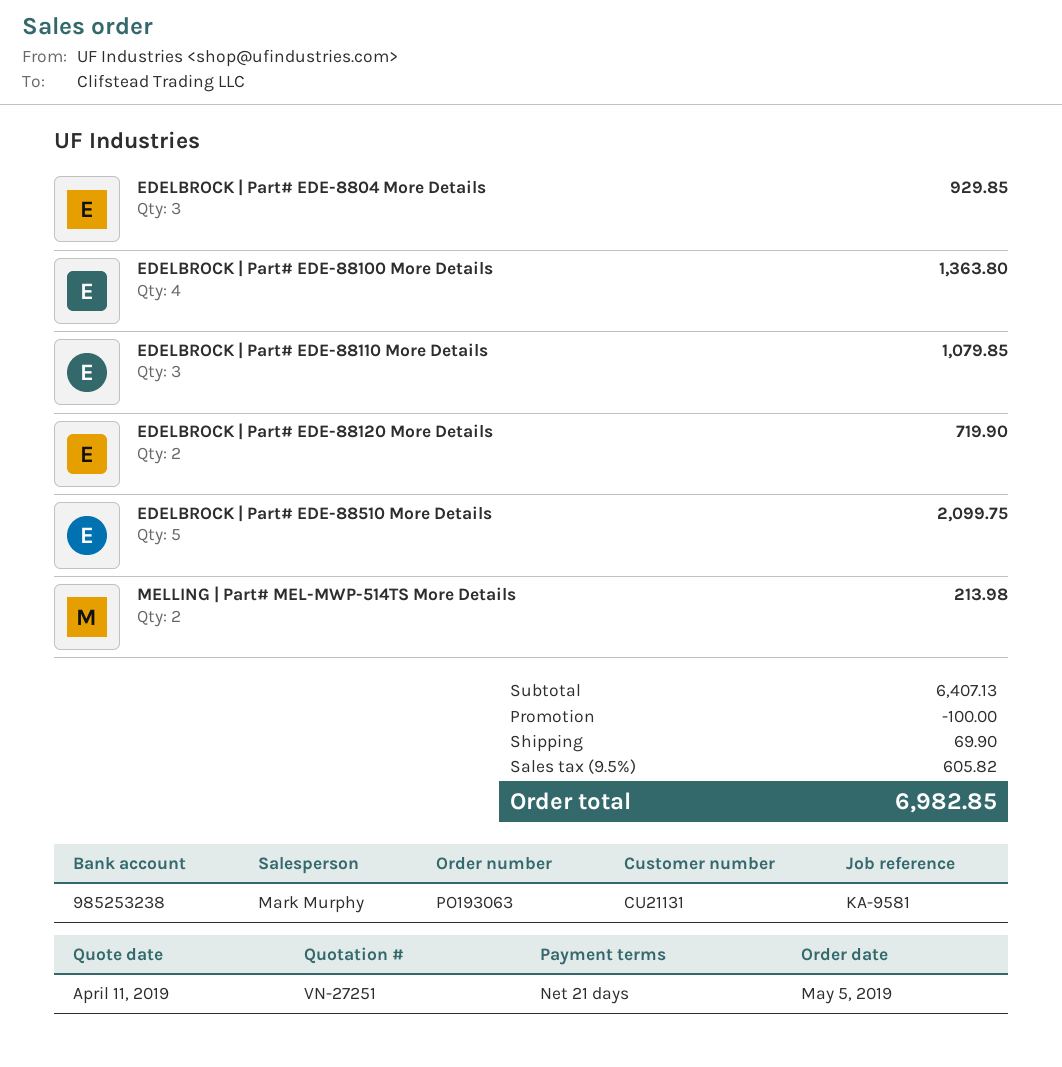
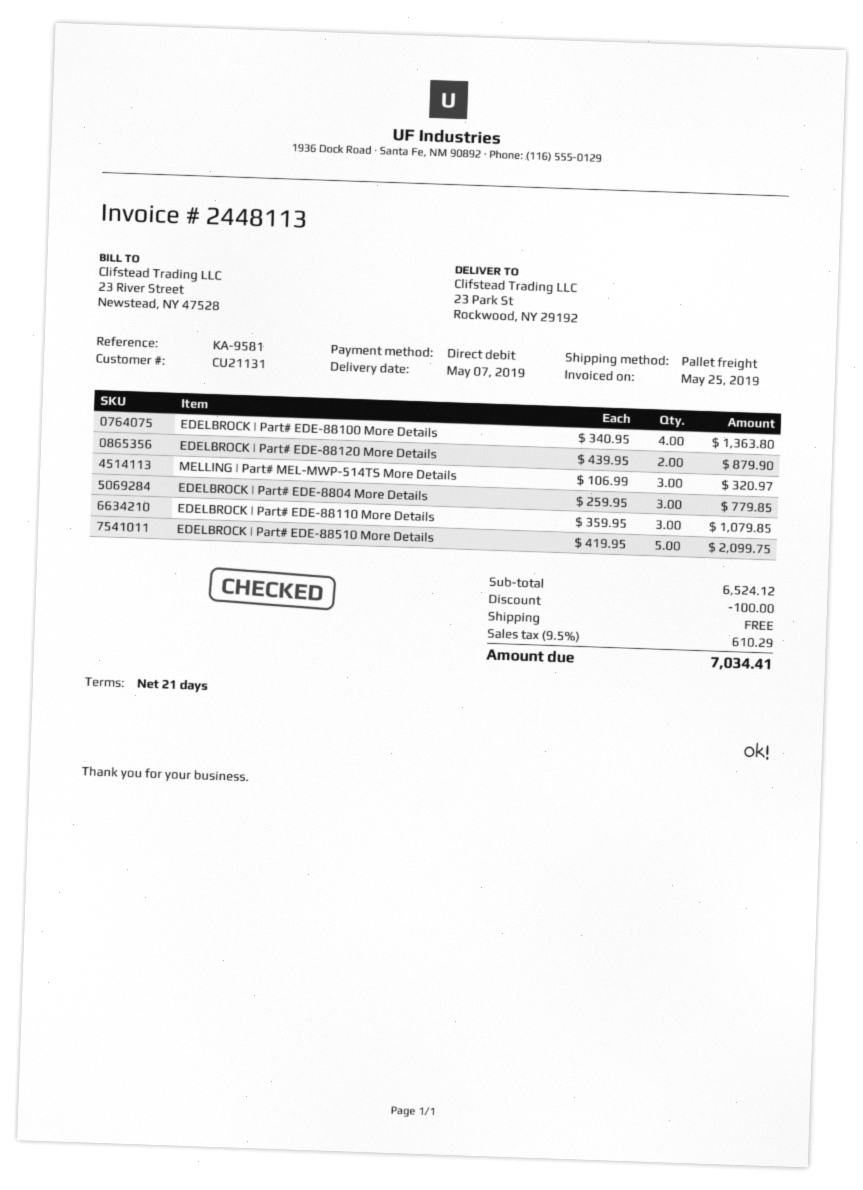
EDELBROCK | Part# EDE-8804 More Details: 3 for 929.85 -> 3 for 779.85
EDELBROCK | Part# EDE-88120 More Details: 2 for 719.90 -> 2 for 879.90
MELLING | Part# MEL-MWP-514TS More Details: 2 for 213.98 -> 3 for 320.97
subtotal: 6407.13 -> 6524.12
shipping: 69.90 -> 0.00
tax: 9.5% = 605.82 -> 9.5% = 610.29
total: 6982.85 -> 7034.41

